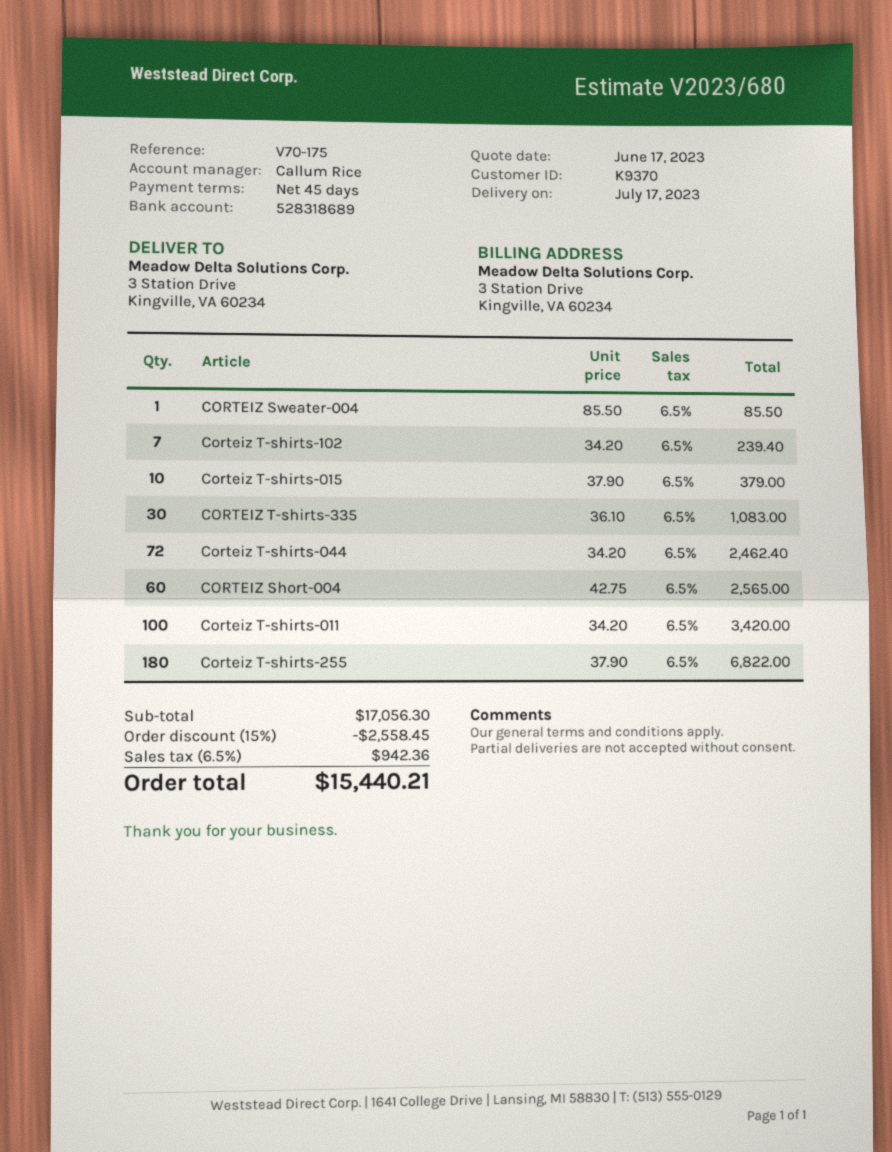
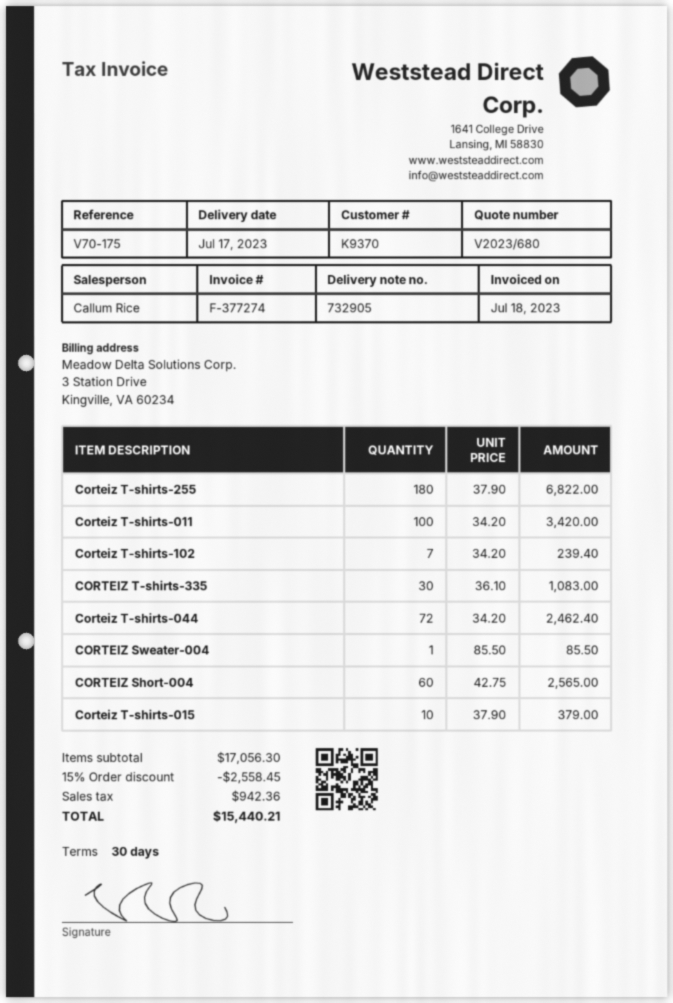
payment terms: 45 days -> 30 days

